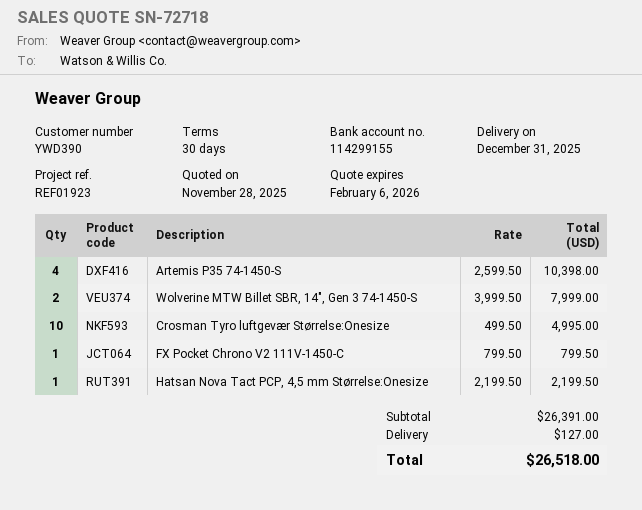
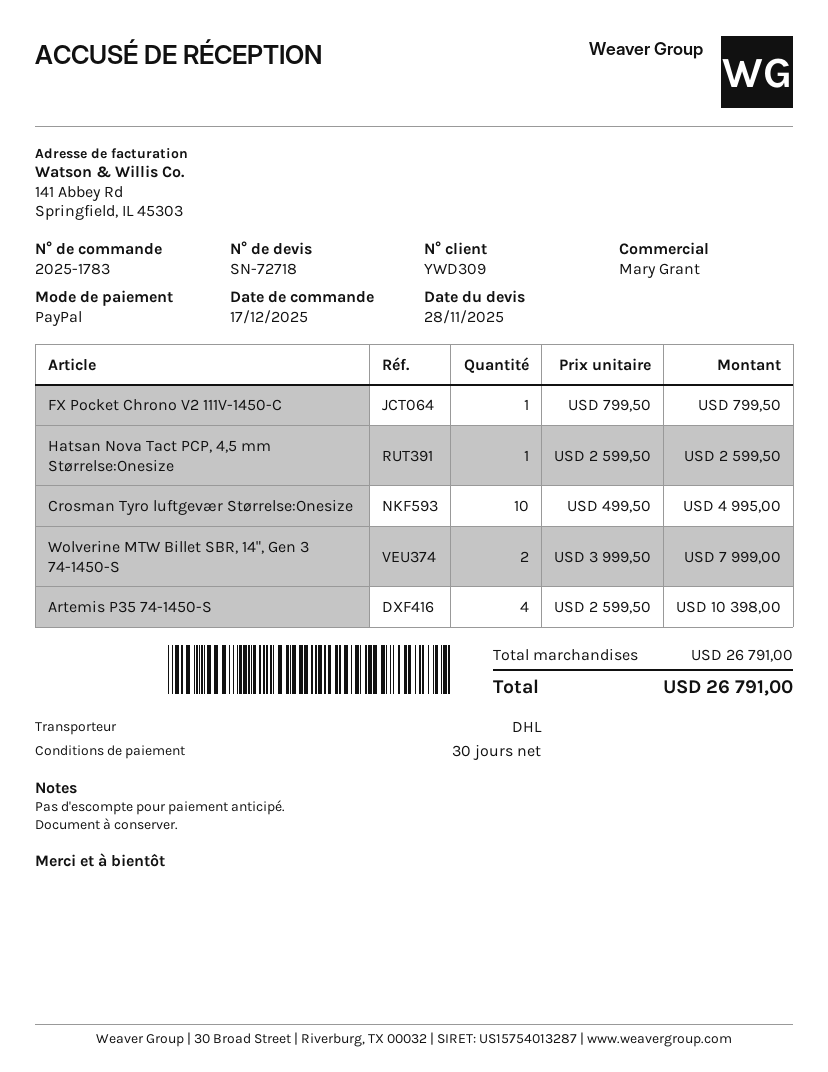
customer number: YWD390 -> YWD309
Hatsan Nova Tact PCP, 4,5 mm Størrelse:Onesize: 1 x 2199.50 = 2199.50 -> 1 x 2599.50 = 2599.50
subtotal: 26391.00 -> 26791.00
shipping: 127.00 -> none
total: 26518.00 -> 26791.00

